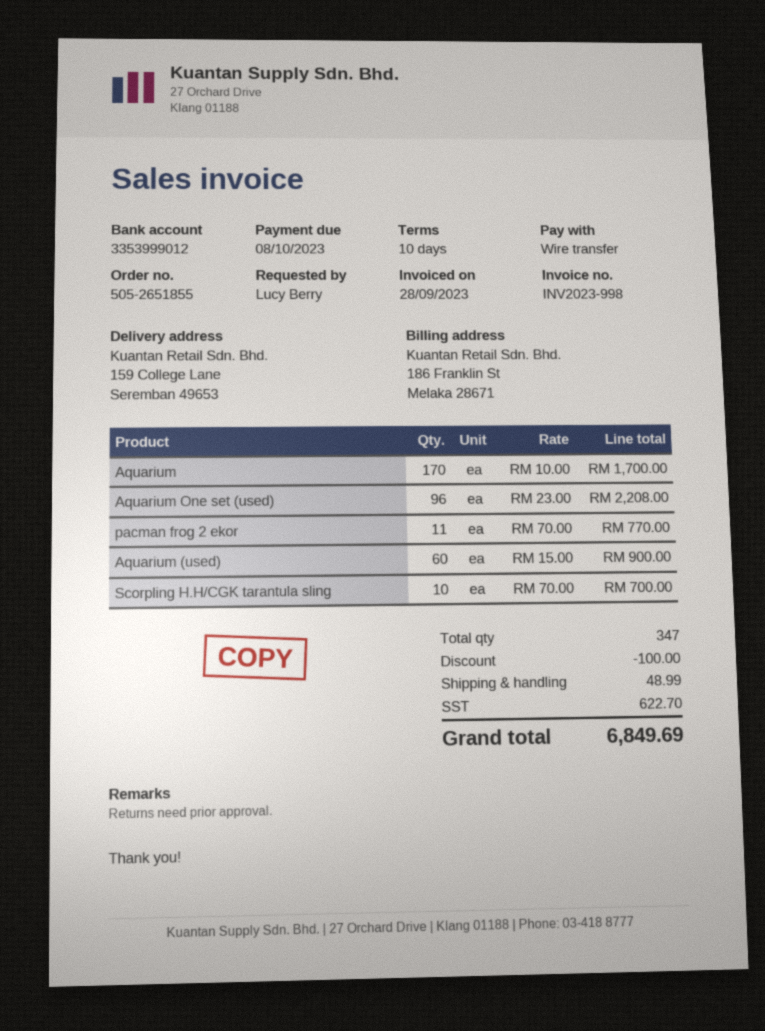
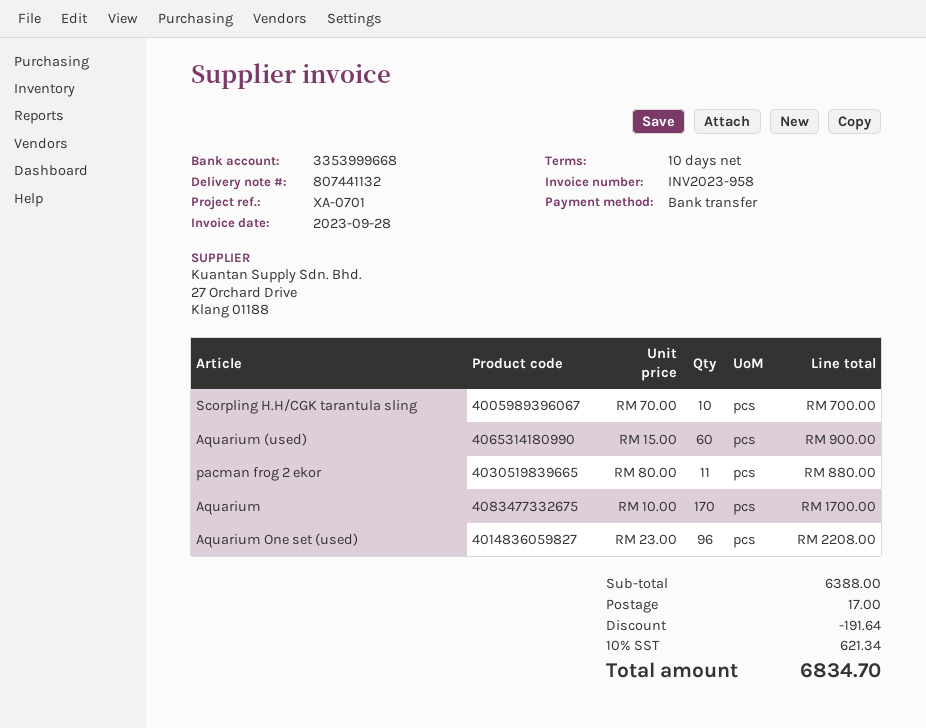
invoice number: INV2023-998 -> INV2023-958
bank account: 3353999012 -> 3353999668
pacman frog 2 ekor: 11 x 70.00 = 770.00 -> 11 x 80.00 = 880.00
discount: 100.00 -> 191.64
shipping: 48.99 -> 17.00
tax: 622.70 -> 621.34
total: 6849.69 -> 6834.70

